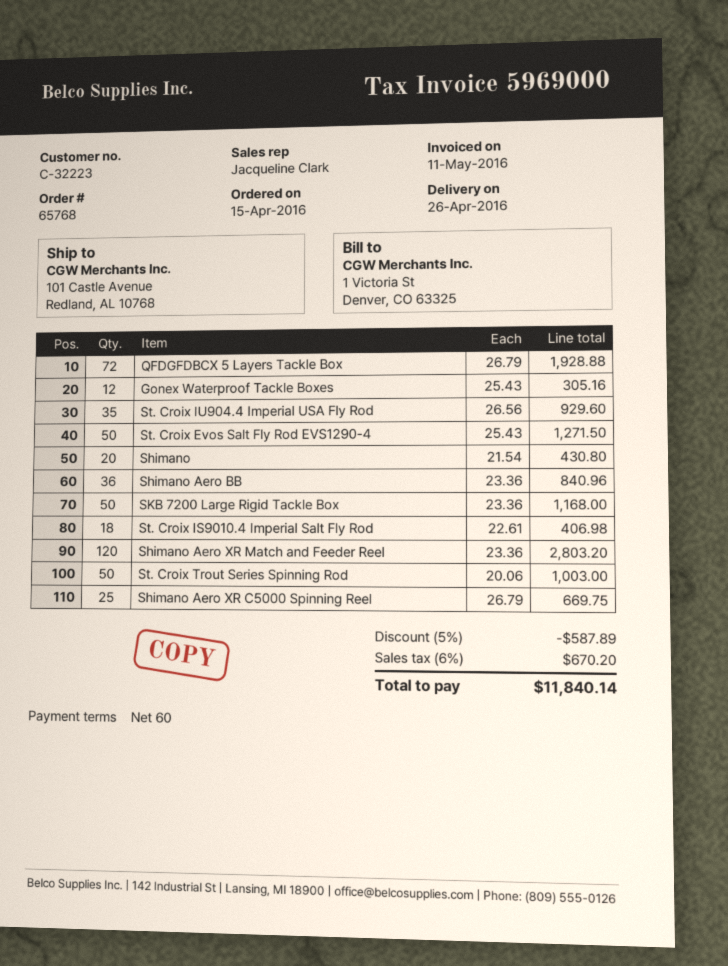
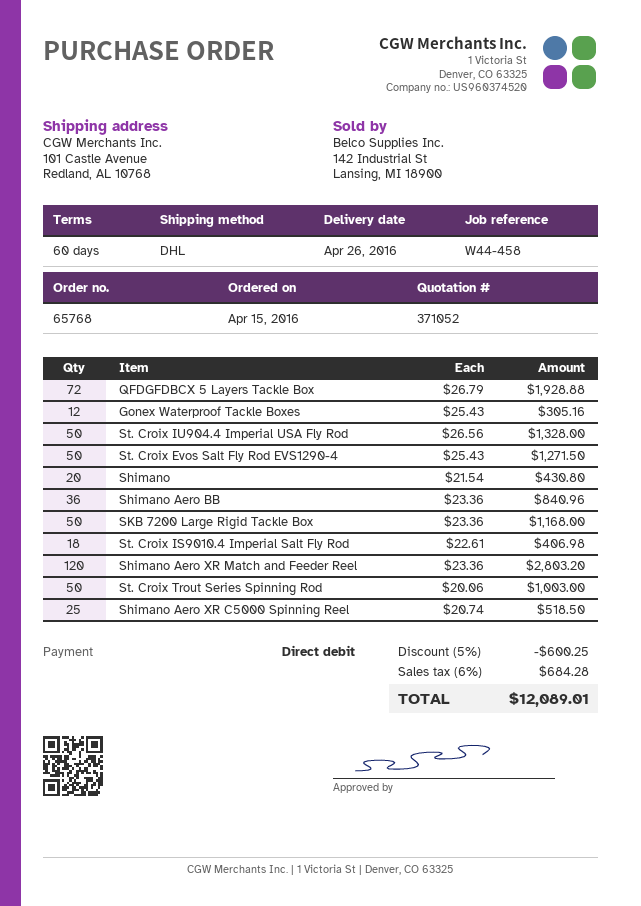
St. Croix IU904.4 Imperial USA Fly Rod: 35 x 26.56 = 929.60 -> 50 x 26.56 = 1328.00
Shimano Aero XR C5000 Spinning Reel: 25 x 26.79 = 669.75 -> 25 x 20.74 = 518.50
discount: 5% = 587.89 -> 5% = 600.25
tax: 6% = 670.20 -> 6% = 684.28
total: 11840.14 -> 12089.01

